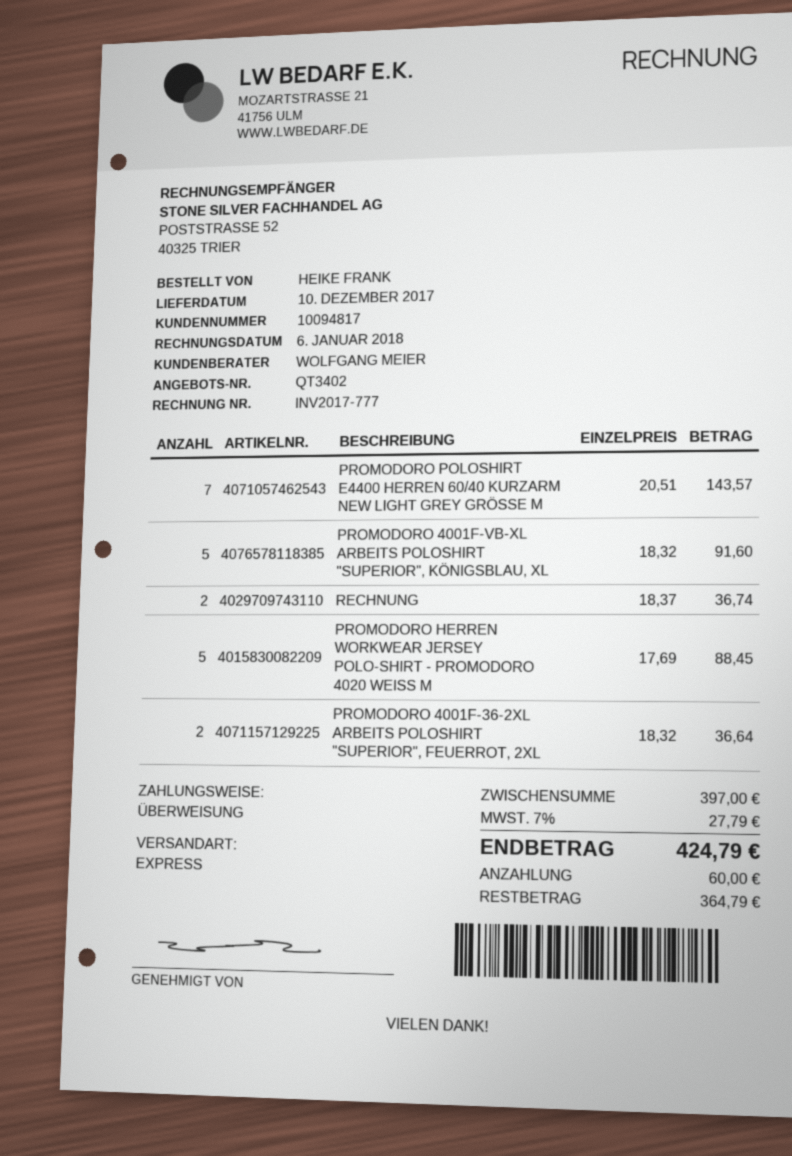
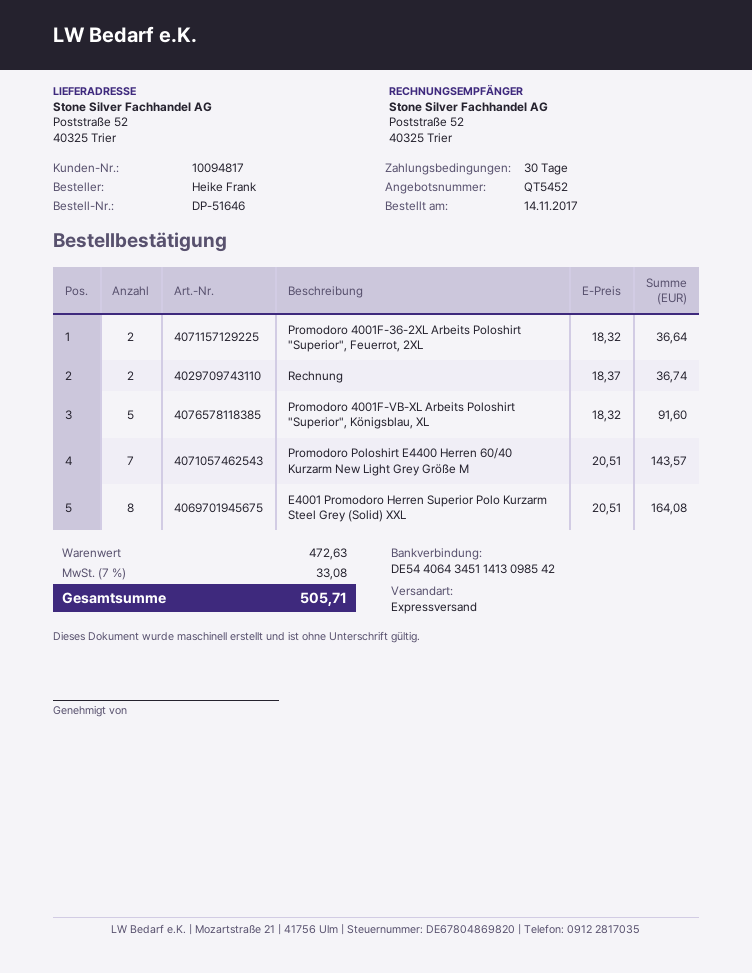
quote number: QT3402 -> QT5452
PROMODORO HERREN WORKWEAR JERSEY POLO-SHIRT - PROMODORO 4020 WEISS M: 5 x 17.69 = 88.45 -> none
E4001 Promodoro Herren Superior Polo Kurzarm Steel Grey (Solid) XXL: none -> 8 x 20.51 = 164.08
subtotal: 397.00 -> 472.63
tax: 7% = 27.79 -> 7% = 33.08
total: 424.79 -> 505.71

